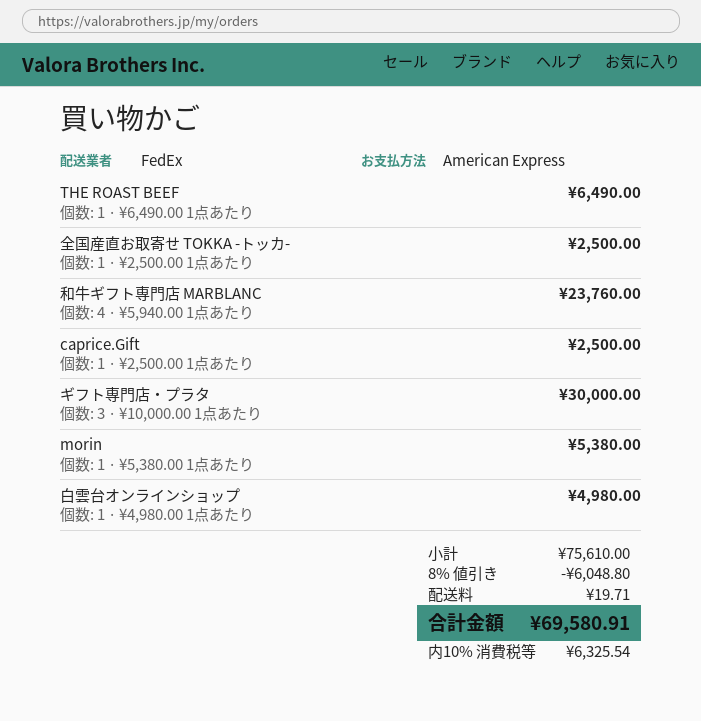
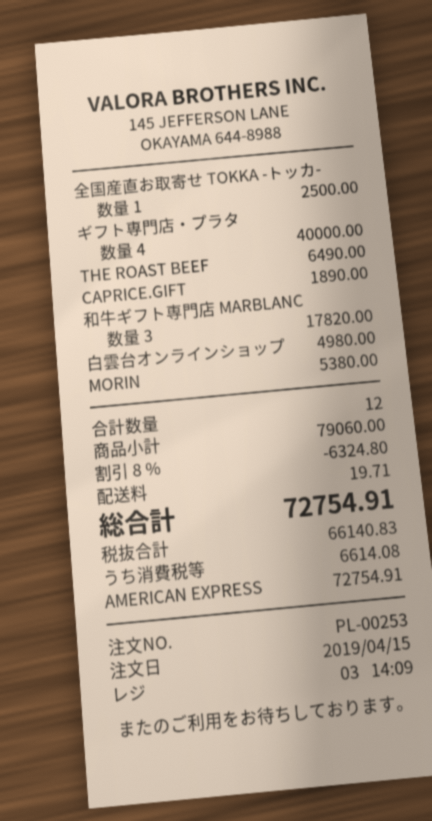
和牛ギフト専門店 MARBLANC: 4 for 23760.00 -> 3 for 17820.00
caprice.Gift: 1 for 2500.00 -> 1 for 1890.00
ギフト専門店・プラタ: 3 for 30000.00 -> 4 for 40000.00
subtotal: 75610.00 -> 79060.00
discount: 8% = 6048.80 -> 8% = 6324.80
tax: 6325.54 -> 6614.08
total: 69580.91 -> 72754.91

